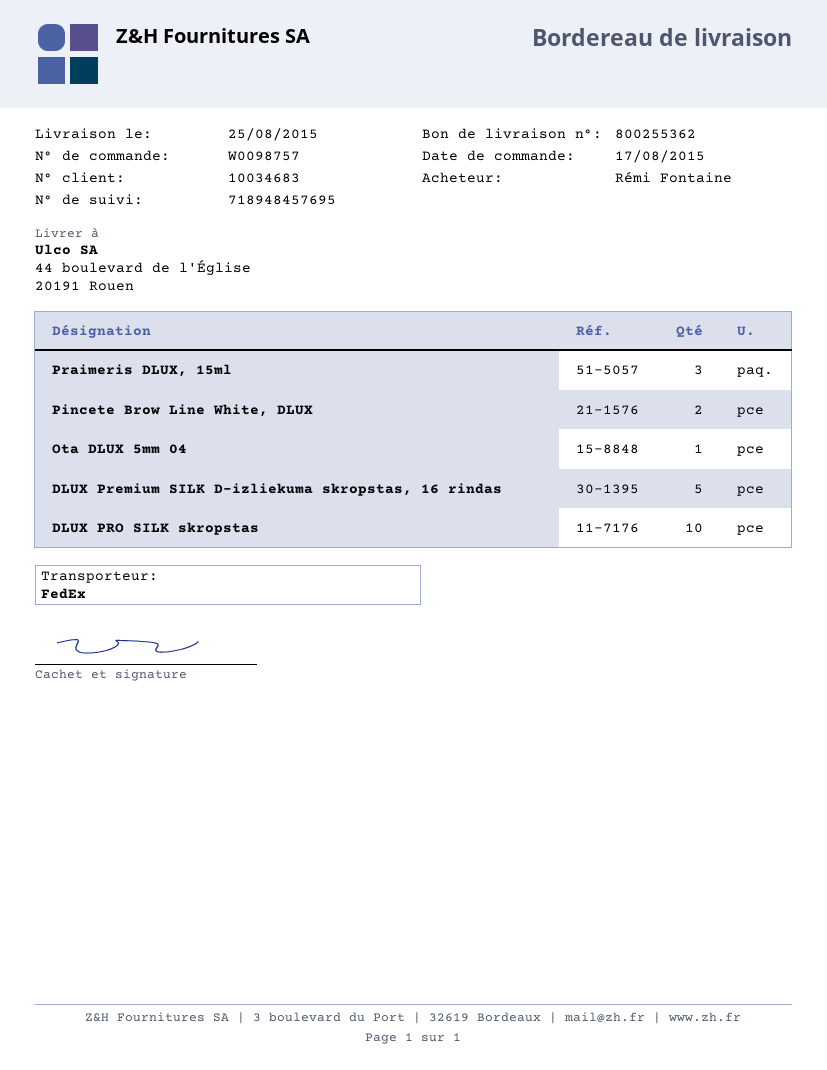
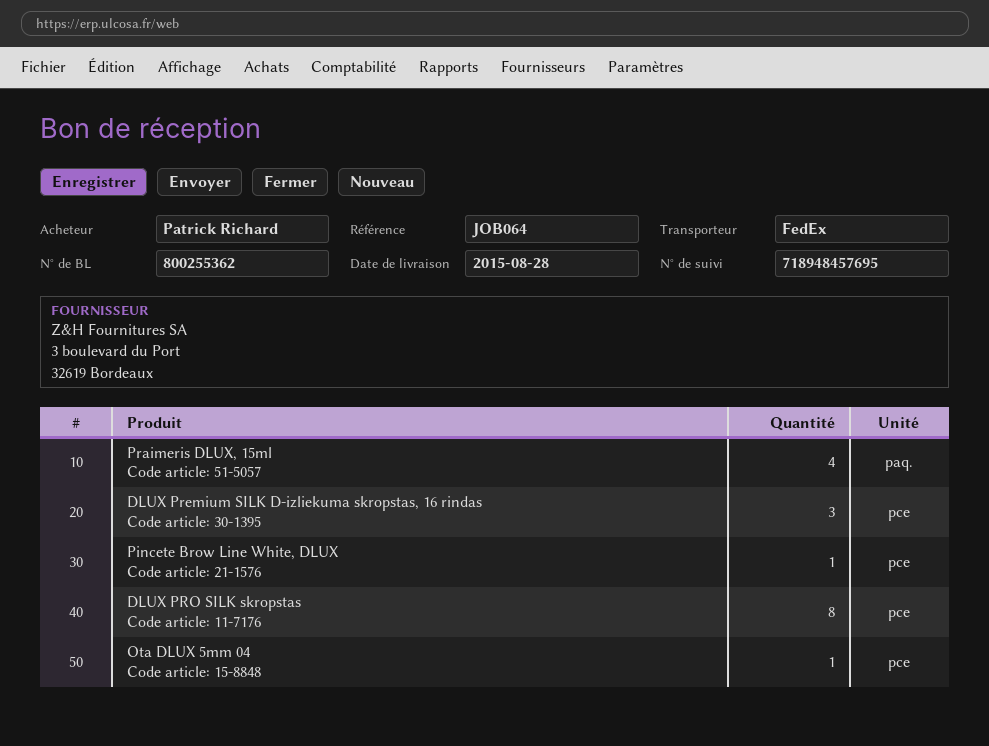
delivery date: 2015-08-25 -> 2015-08-28
ordered by: Rémi Fontaine -> Patrick Richard
Praimeris DLUX, 15ml: 3 -> 4
Pincete Brow Line White, DLUX: 2 -> 1
DLUX Premium SILK D-izliekuma skropstas, 16 rindas: 5 -> 3
DLUX PRO SILK skropstas: 10 -> 8

